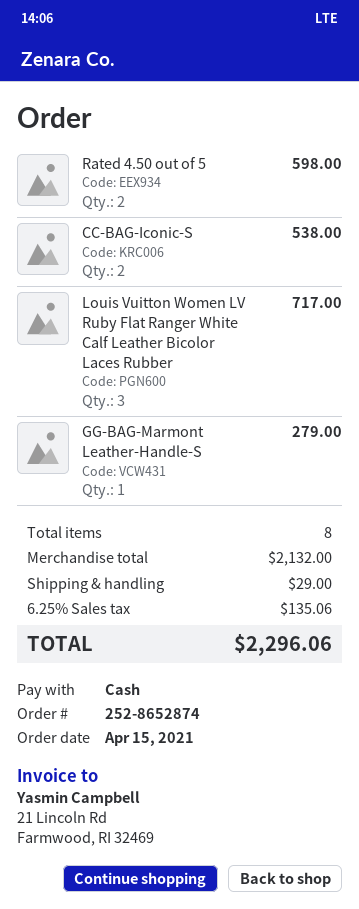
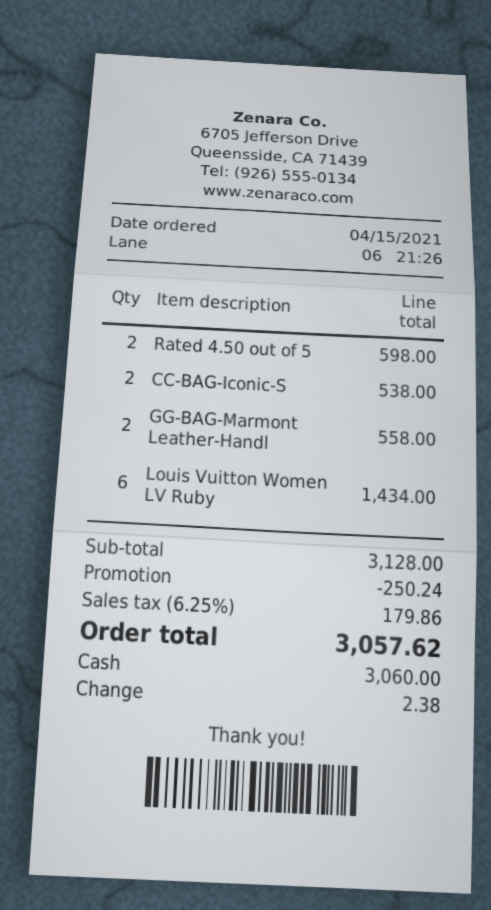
Louis Vuitton Women LV Ruby Flat Ranger White Calf Leather Bicolor Laces Rubber: 3 for 717.00 -> 6 for 1434.00
GG-BAG-Marmont Leather-Handle-S: 1 for 279.00 -> 2 for 558.00
subtotal: 2132.00 -> 3128.00
discount: none -> 250.24
shipping: 29.00 -> none
tax: 6.25% = 135.06 -> 6.25% = 179.86
total: 2296.06 -> 3057.62

